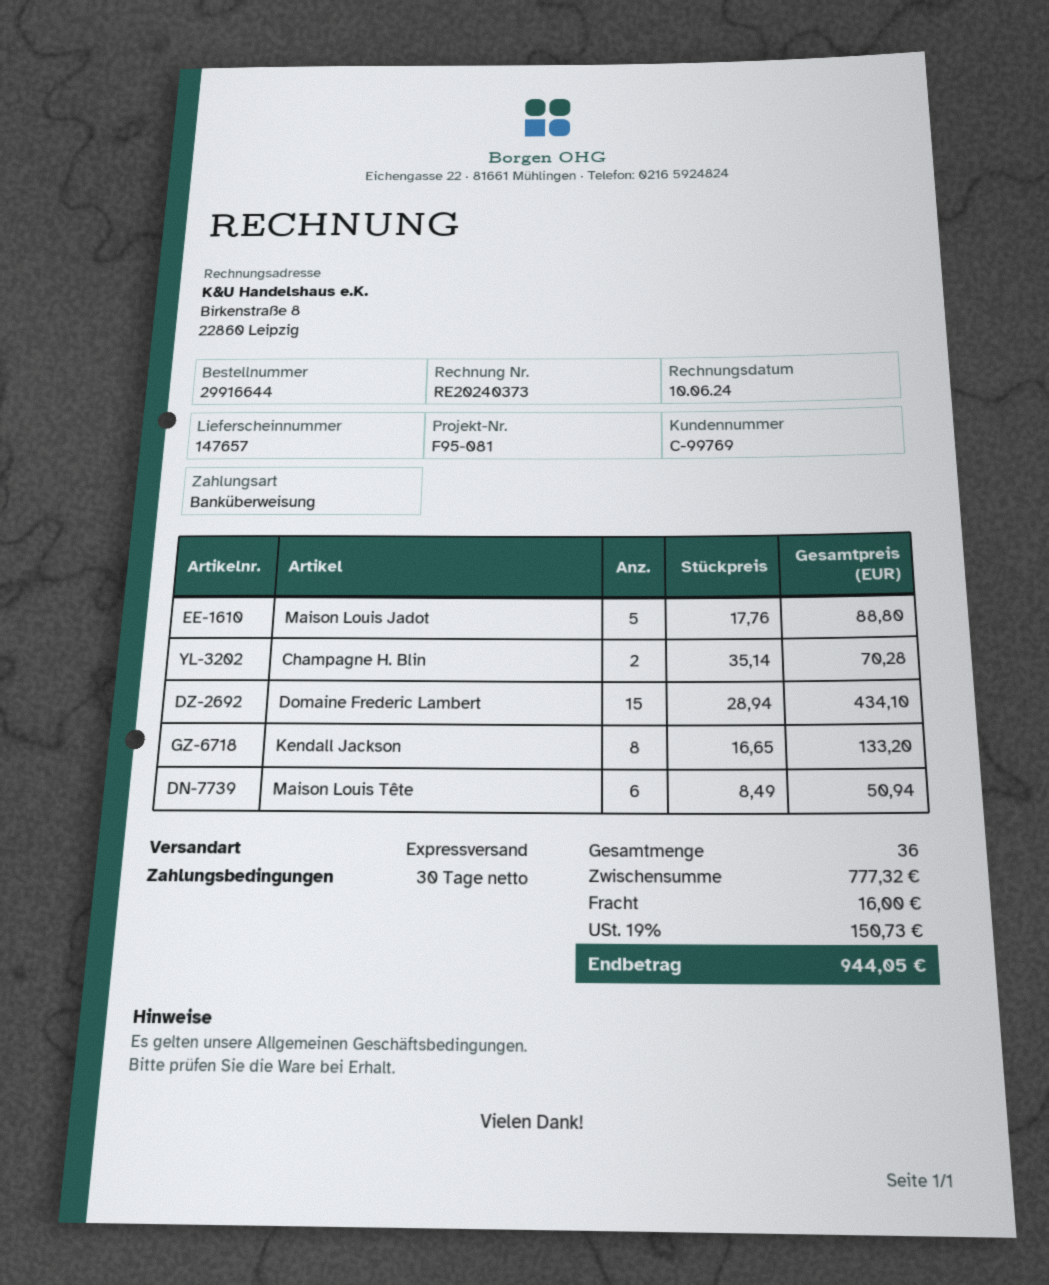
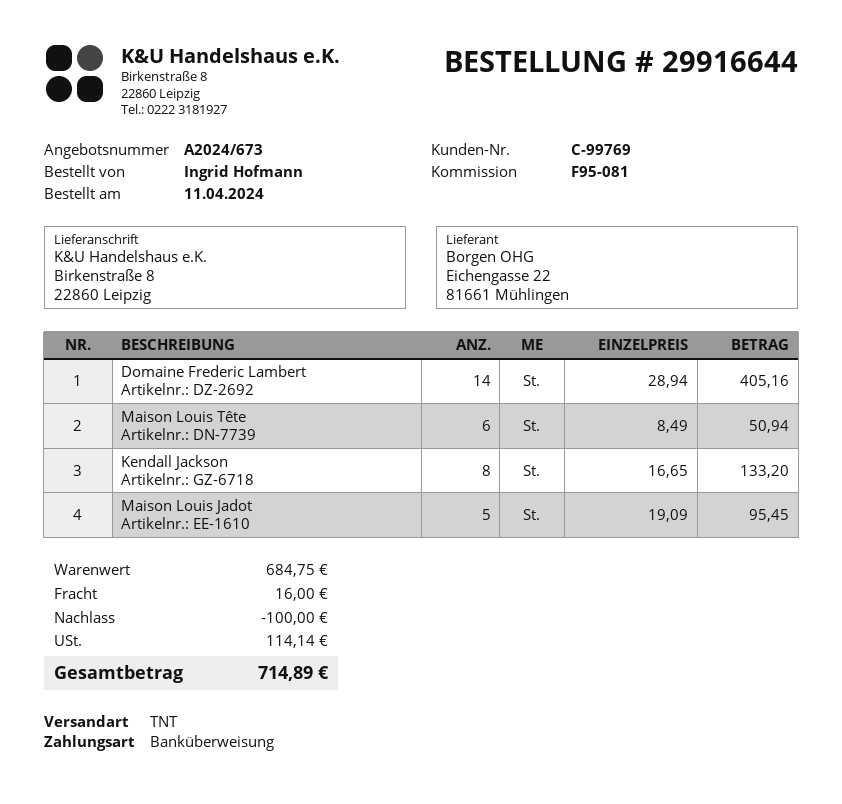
shipping method: express -> TNT
Maison Louis Jadot: 5 x 17.76 = 88.80 -> 5 x 19.09 = 95.45
Champagne H. Blin: 2 x 35.14 = 70.28 -> none
Domaine Frederic Lambert: 15 x 28.94 = 434.10 -> 14 x 28.94 = 405.16
subtotal: 777.32 -> 684.75
discount: none -> 100.00
tax: 150.73 -> 114.14
total: 944.05 -> 714.89

